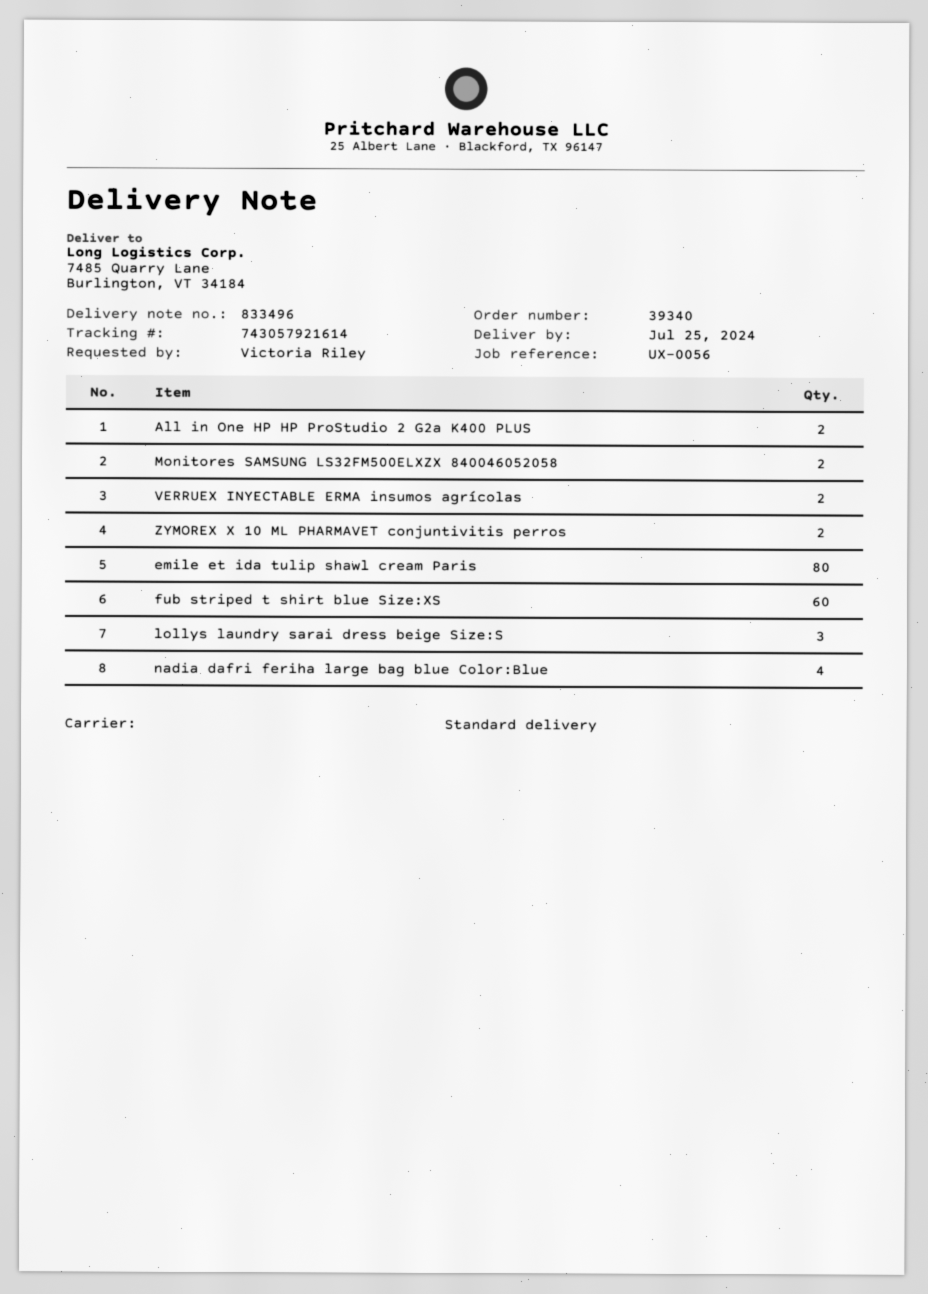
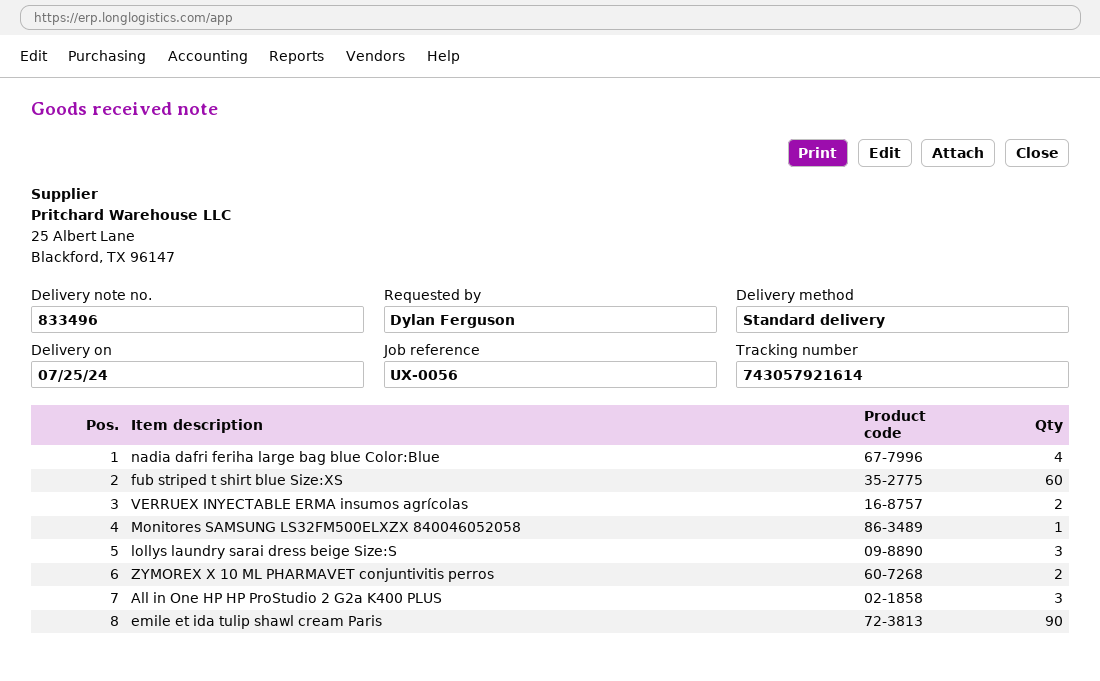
ordered by: Victoria Riley -> Dylan Ferguson
All in One HP HP ProStudio 2 G2a K400 PLUS: 2 -> 3
Monitores SAMSUNG LS32FM500ELXZX 840046052058: 2 -> 1
emile et ida tulip shawl cream Paris: 80 -> 90

